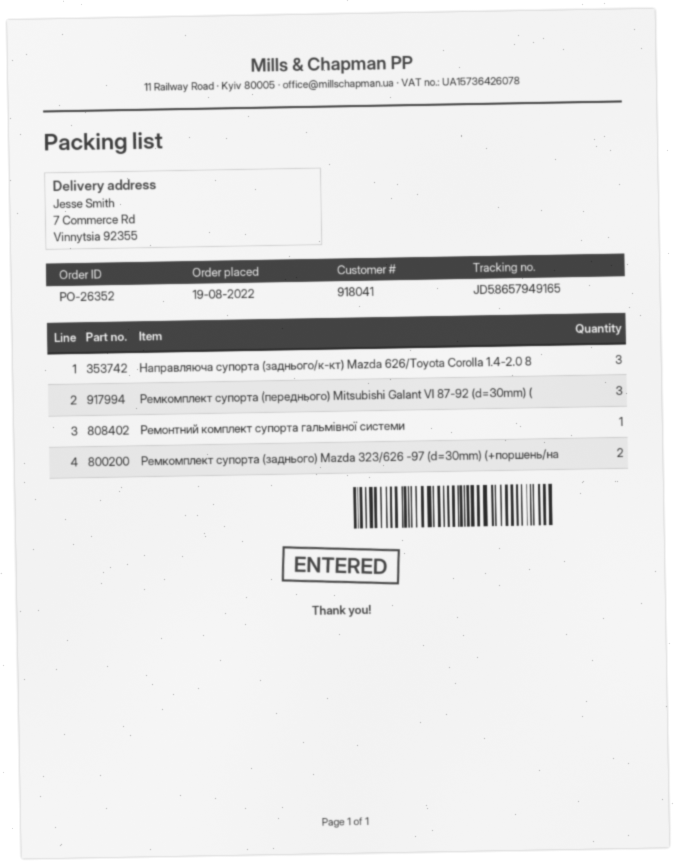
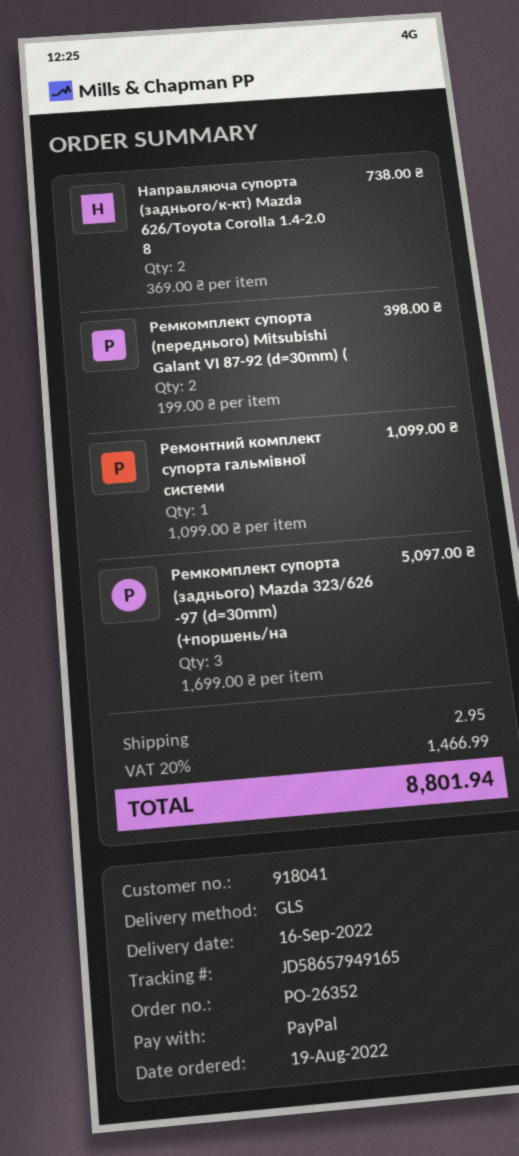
Направляюча супорта (заднього/к-кт) Mazda 626/Toyota Corolla 1.4-2.0 8: 3 -> 2
Ремкомплект супорта (переднього) Mitsubishi Galant VI 87-92 (d=30mm) (: 3 -> 2
Ремкомплект супорта (заднього) Mazda 323/626 -97 (d=30mm) (+поршень/на: 2 -> 3

